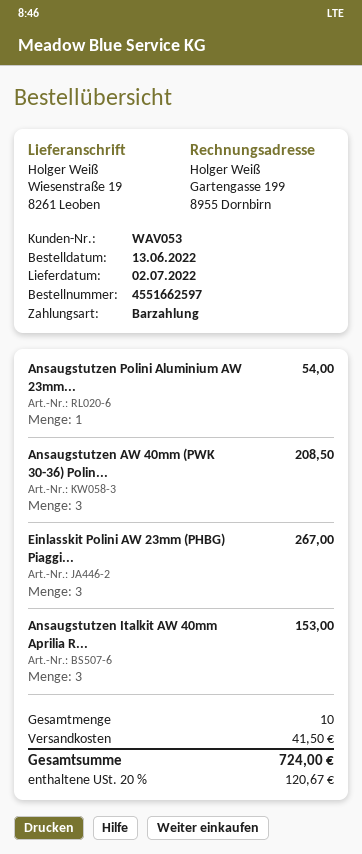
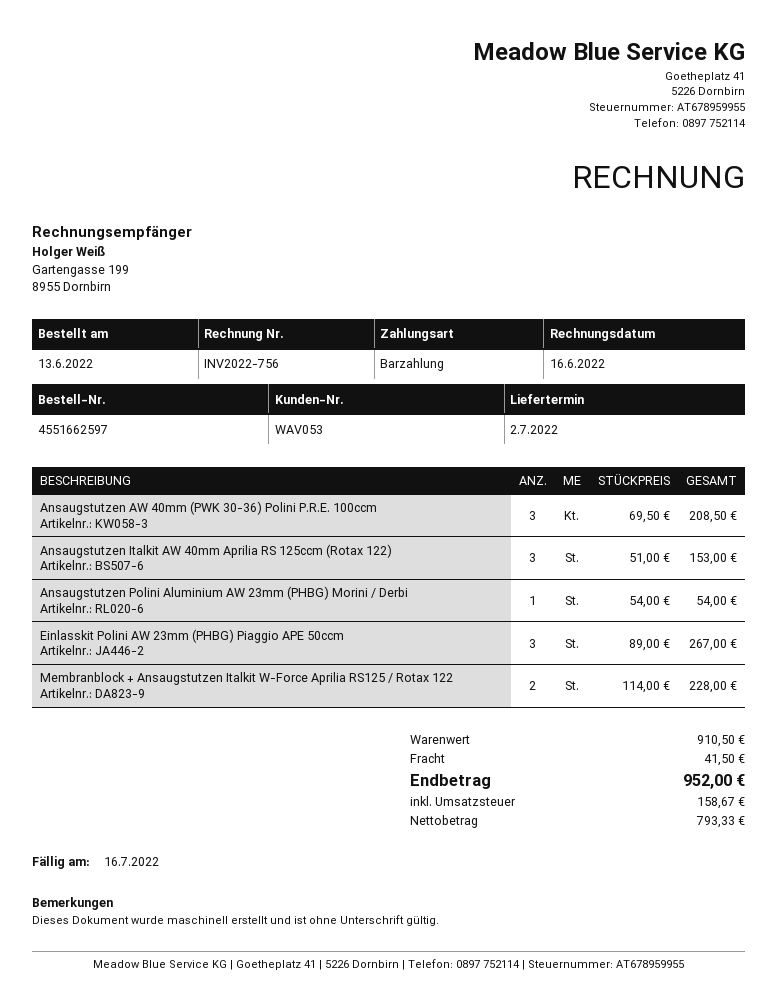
Membranblock + Ansaugstutzen Italkit W-Force Aprilia RS125 / Rotax 122: none -> 2 for 228.00
tax: 120.67 -> 158.67
total: 724.00 -> 952.00

